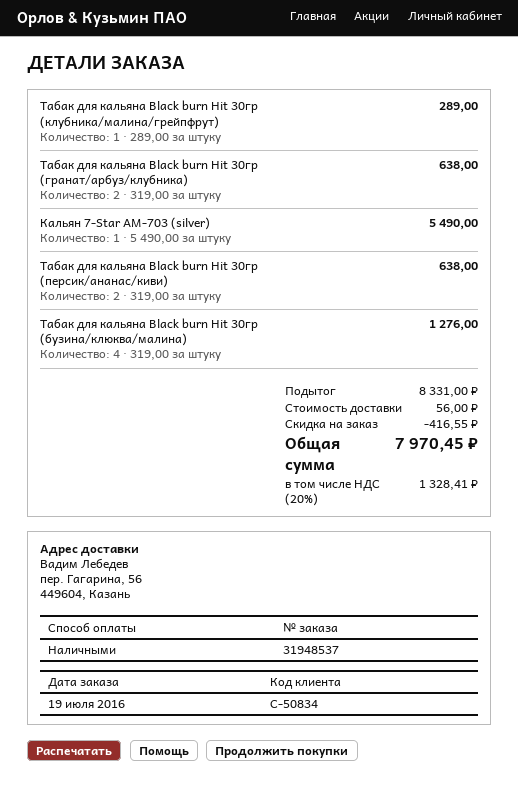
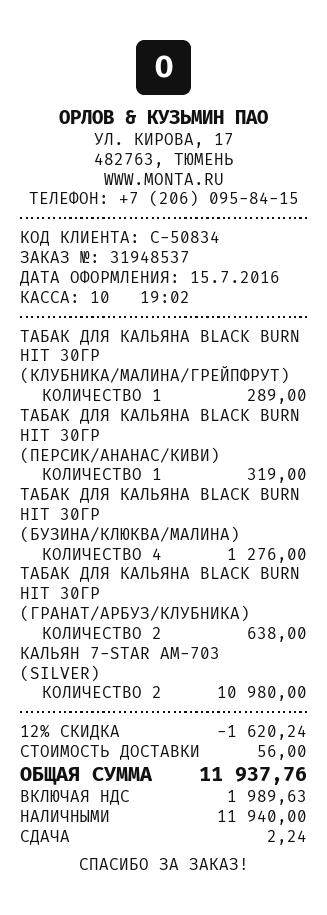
order date: 2016-07-19 -> 2016-07-15
Кальян 7-Star AM-703 (silver): 1 for 5490.00 -> 2 for 10980.00
Табак для кальяна Black burn Hit 30гр (персик/ананас/киви): 2 for 638.00 -> 1 for 319.00
discount: 416.55 -> 1620.24
tax: 1328.41 -> 1989.63
total: 7970.45 -> 11937.76

